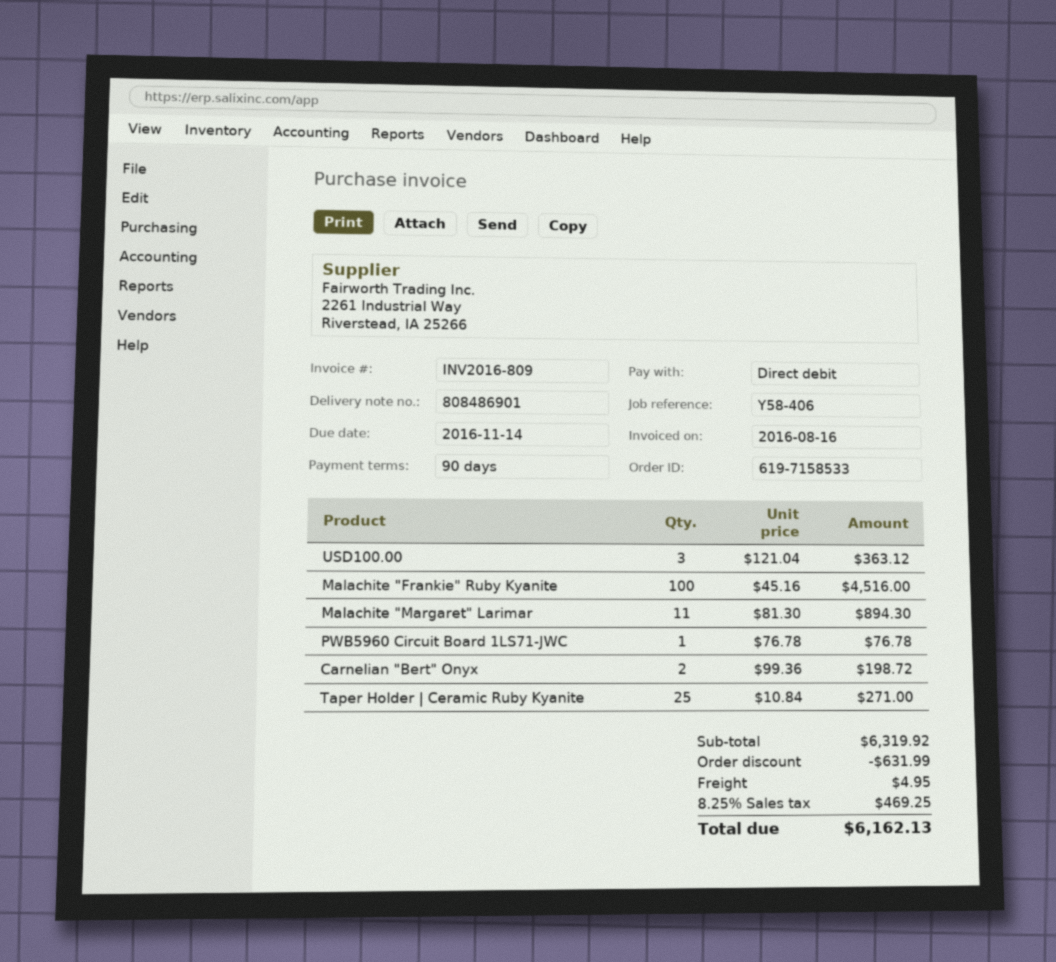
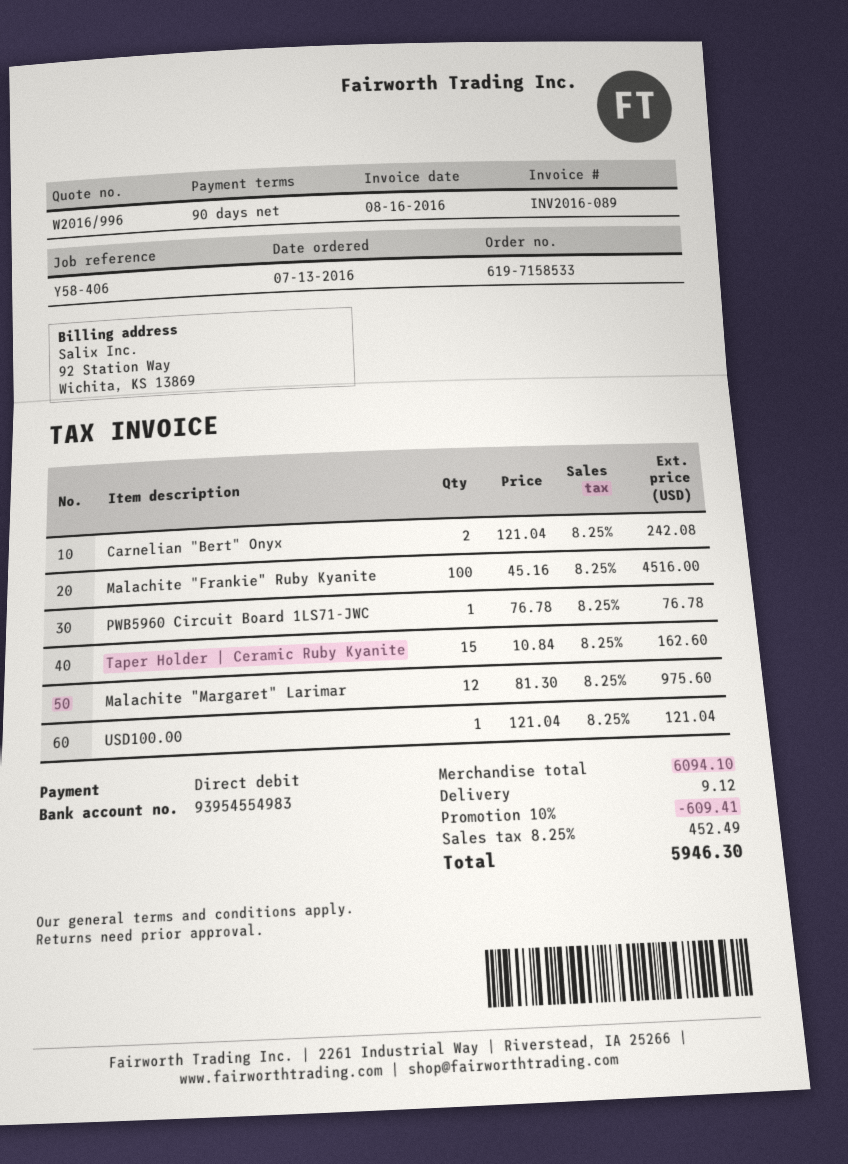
invoice number: INV2016-809 -> INV2016-089
USD100.00: 3 x 121.04 = 363.12 -> 1 x 121.04 = 121.04
Malachite "Margaret" Larimar: 11 x 81.30 = 894.30 -> 12 x 81.30 = 975.60
Carnelian "Bert" Onyx: 2 x 99.36 = 198.72 -> 2 x 121.04 = 242.08
Taper Holder | Ceramic Ruby Kyanite: 25 x 10.84 = 271.00 -> 15 x 10.84 = 162.60
subtotal: 6319.92 -> 6094.10
discount: 631.99 -> 609.41
shipping: 4.95 -> 9.12
tax: 8.25% = 469.25 -> 8.25% = 452.49
total: 6162.13 -> 5946.30

